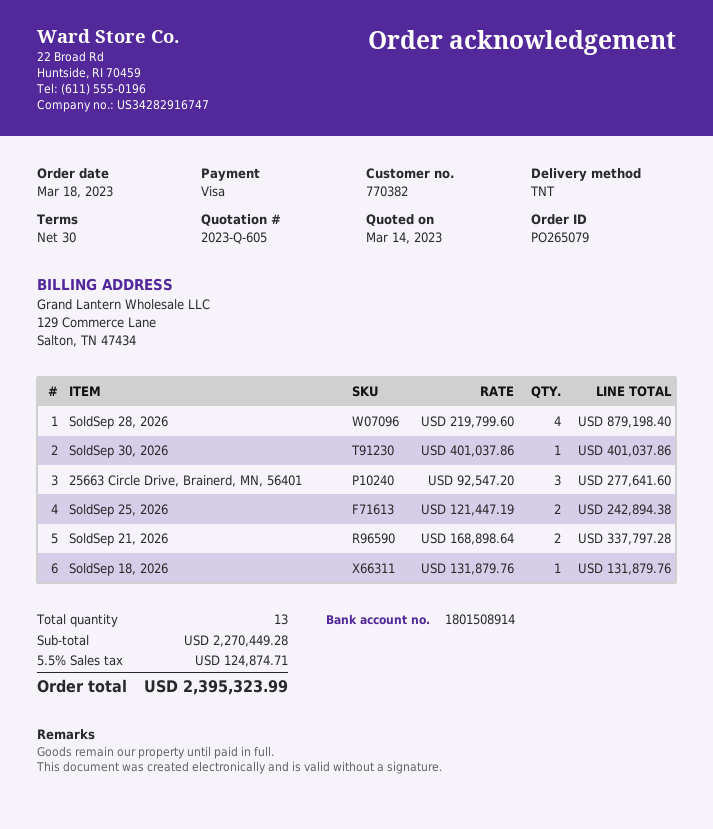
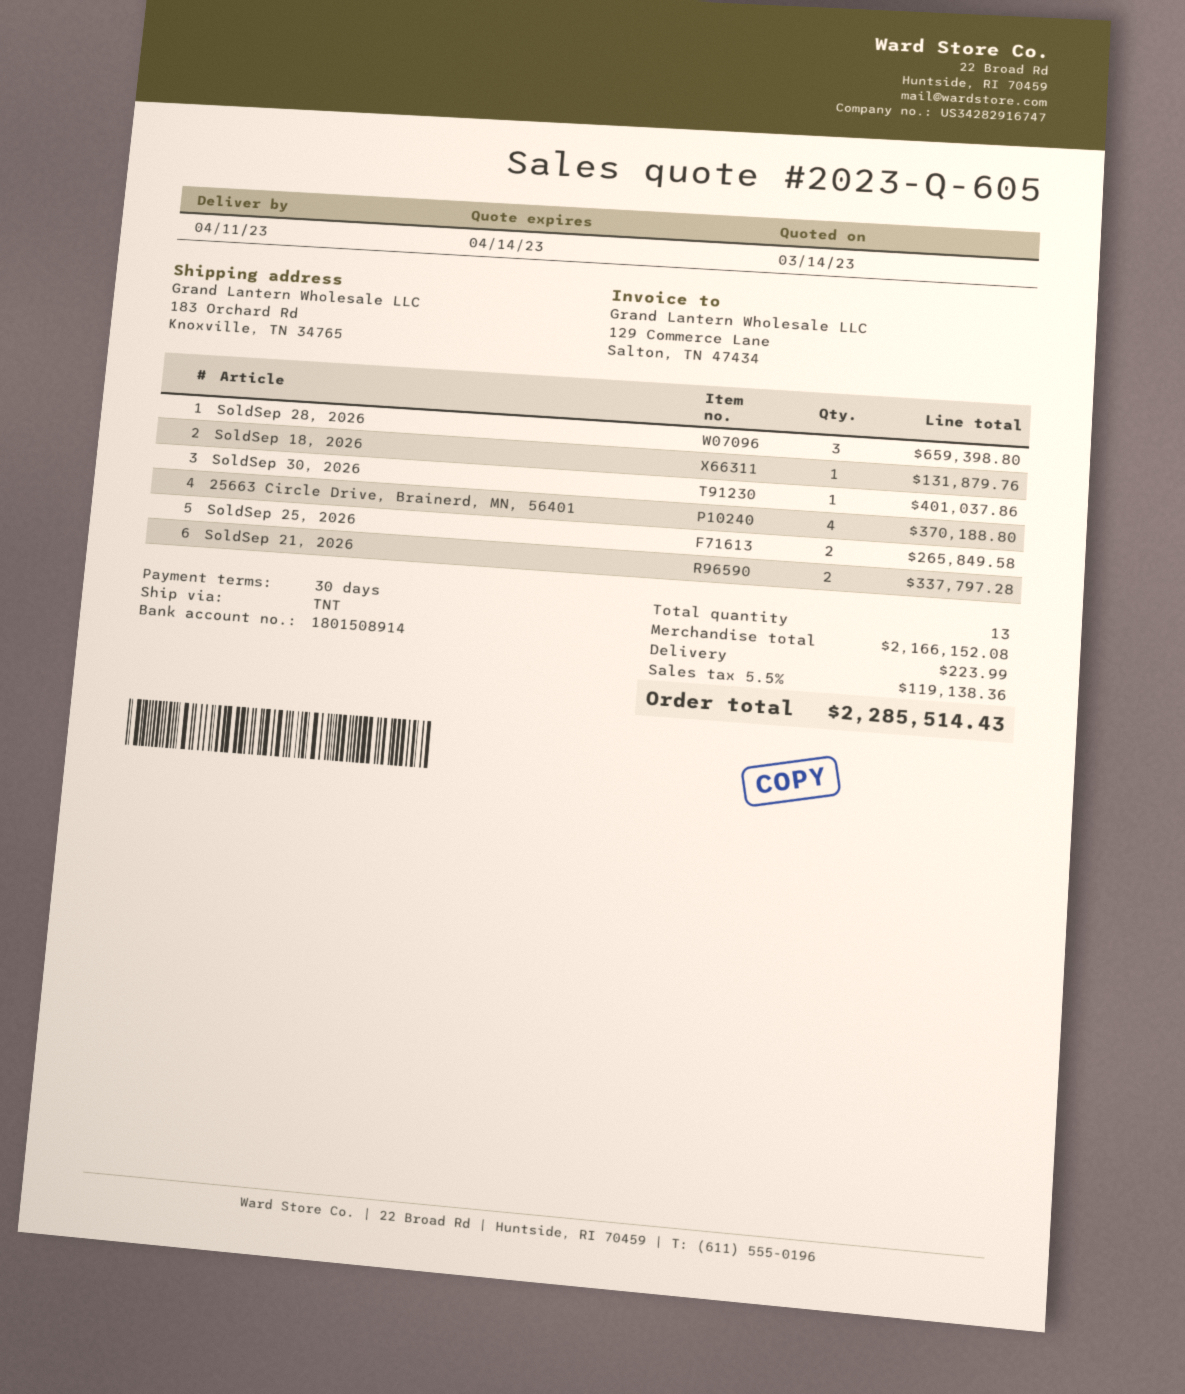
SoldSep 28, 2026: 4 for 879198.40 -> 3 for 659398.80
25663 Circle Drive, Brainerd, MN, 56401: 3 for 277641.60 -> 4 for 370188.80
SoldSep 25, 2026: 2 for 242894.38 -> 2 for 265849.58
subtotal: 2270449.28 -> 2166152.08
shipping: none -> 223.99
tax: 5.5% = 124874.71 -> 5.5% = 119138.36
total: 2395323.99 -> 2285514.43

